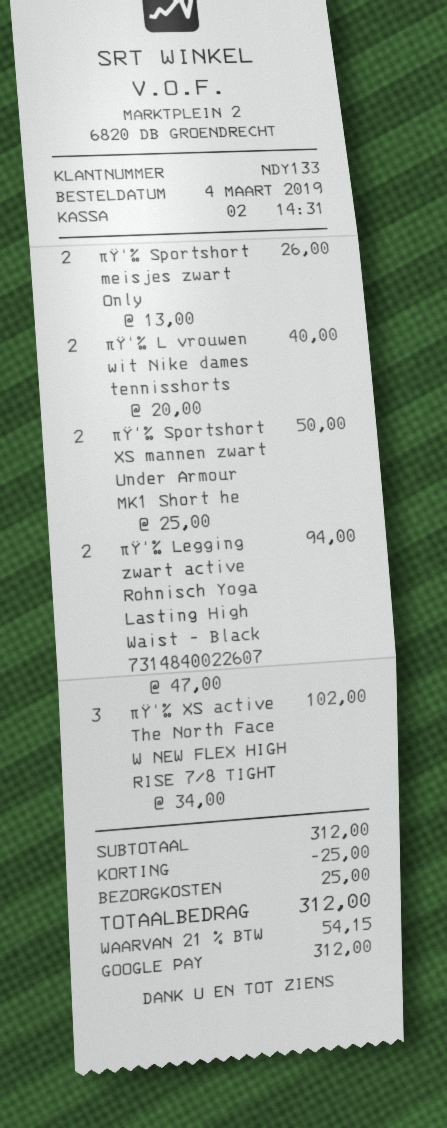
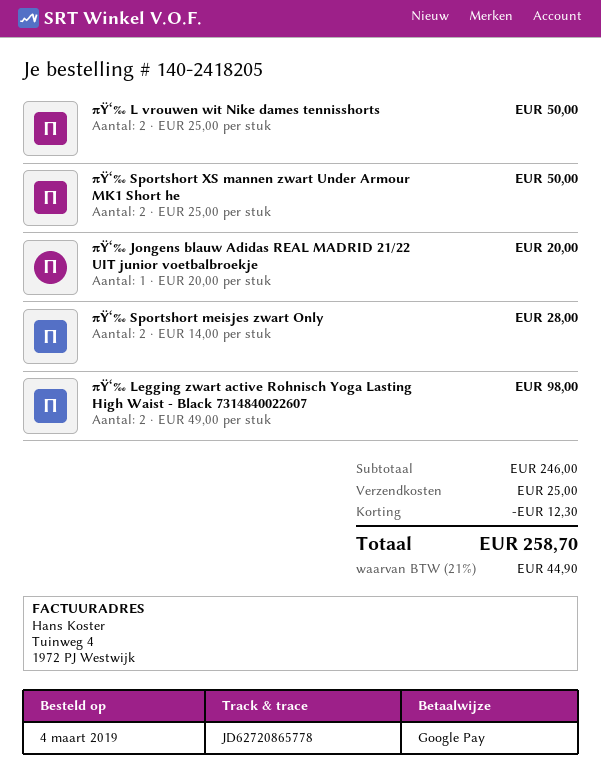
πŸ‘‰ Sportshort meisjes zwart Only: 2 x 13.00 = 26.00 -> 2 x 14.00 = 28.00
πŸ‘‰ L vrouwen wit Nike dames tennisshorts: 2 x 20.00 = 40.00 -> 2 x 25.00 = 50.00
πŸ‘‰ Legging zwart active Rohnisch Yoga Lasting High Waist - Black 7314840022607: 2 x 47.00 = 94.00 -> 2 x 49.00 = 98.00
πŸ‘‰ XS active The North Face W NEW FLEX HIGH RISE 7/8 TIGHT: 3 x 34.00 = 102.00 -> none
πŸ‘‰ Jongens blauw Adidas REAL MADRID 21/22 UIT junior voetbalbroekje: none -> 1 x 20.00 = 20.00
subtotal: 312.00 -> 246.00
discount: 25.00 -> 12.30
tax: 21% = 54.15 -> 21% = 44.90
total: 312.00 -> 258.70

